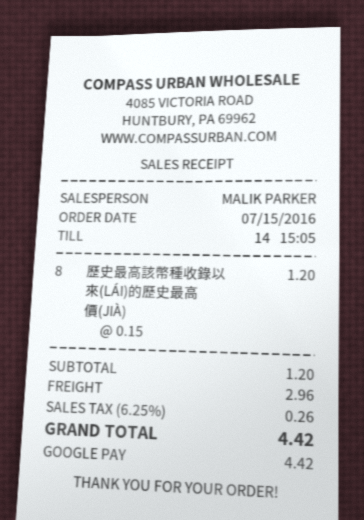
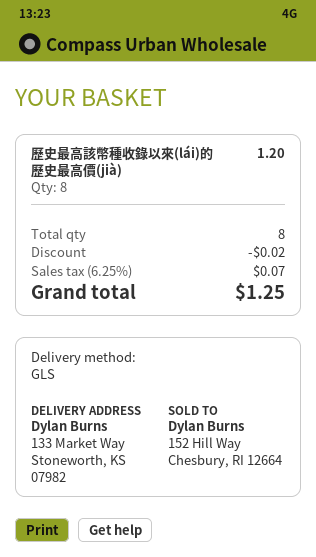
discount: none -> 0.02
shipping: 2.96 -> none
tax: 6.25% = 0.26 -> 6.25% = 0.07
total: 4.42 -> 1.25

